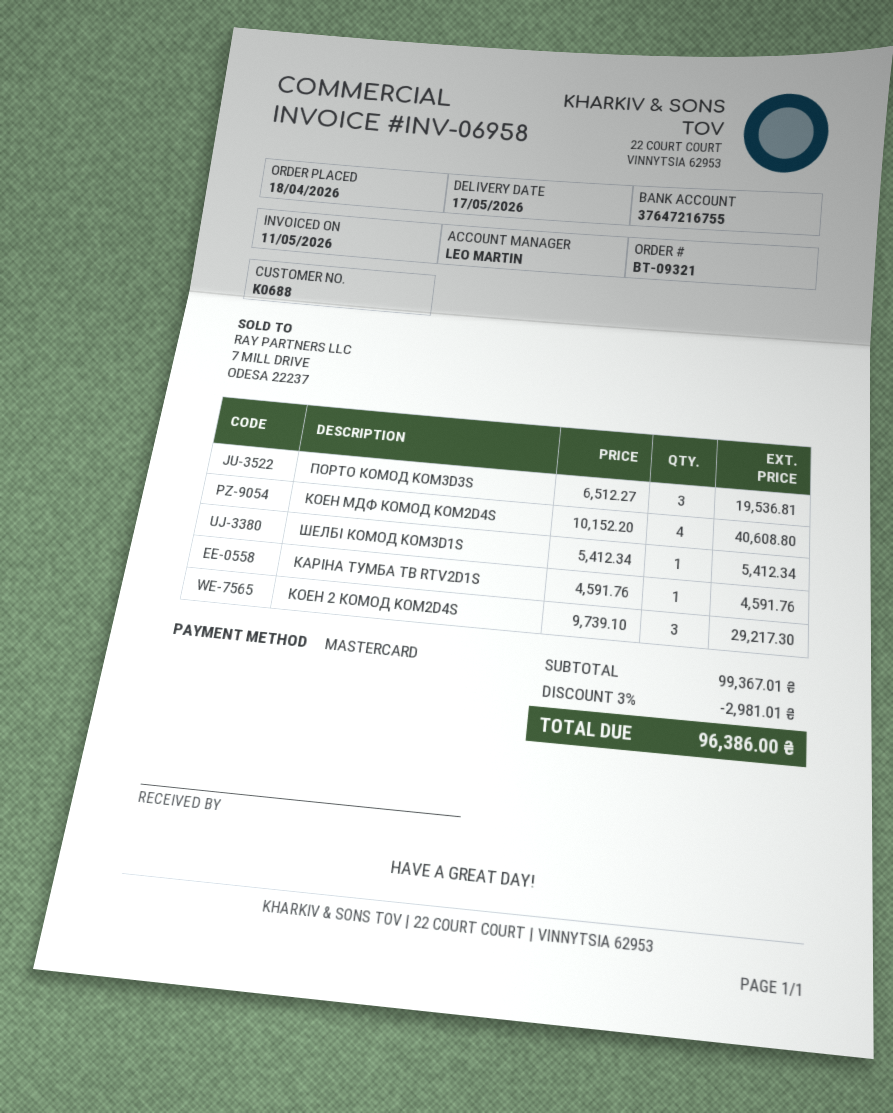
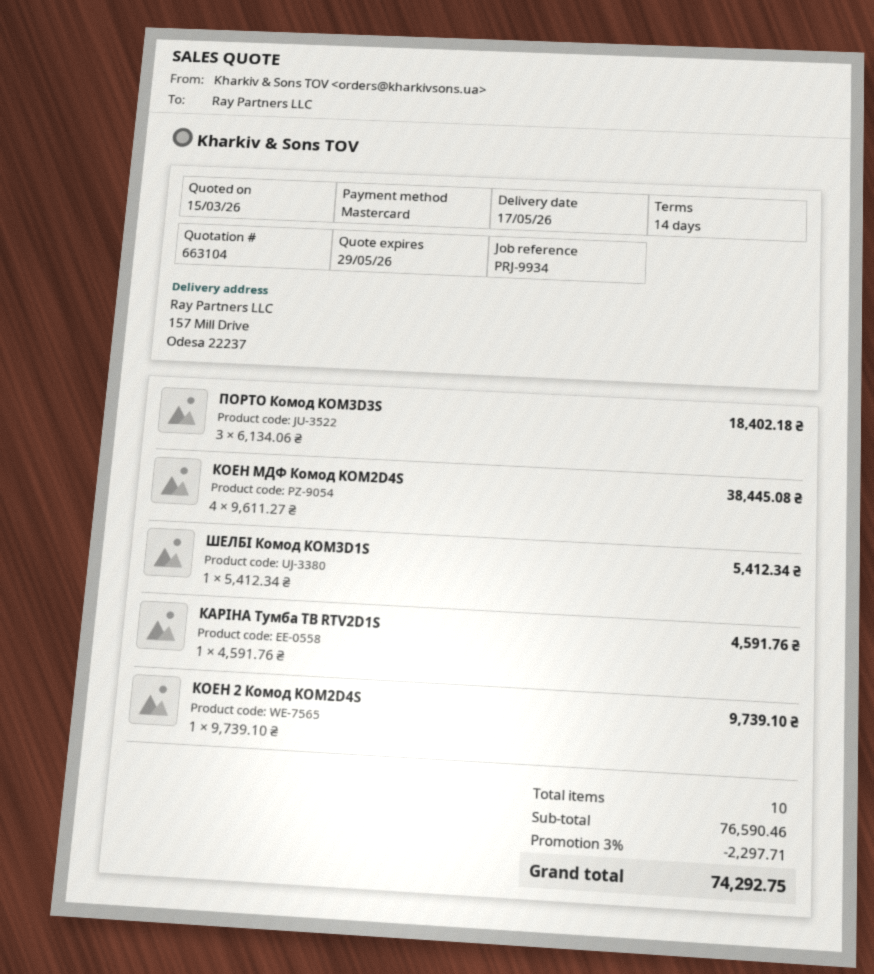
ПОРТО КОМОД KOM3D3S: 3 x 6512.27 = 19536.81 -> 3 x 6134.06 = 18402.18
КОЕН МДФ КОМОД KOM2D4S: 4 x 10152.20 = 40608.80 -> 4 x 9611.27 = 38445.08
КОЕН 2 КОМОД KOM2D4S: 3 x 9739.10 = 29217.30 -> 1 x 9739.10 = 9739.10
subtotal: 99367.01 -> 76590.46
discount: 3% = 2981.01 -> 3% = 2297.71
total: 96386.00 -> 74292.75

